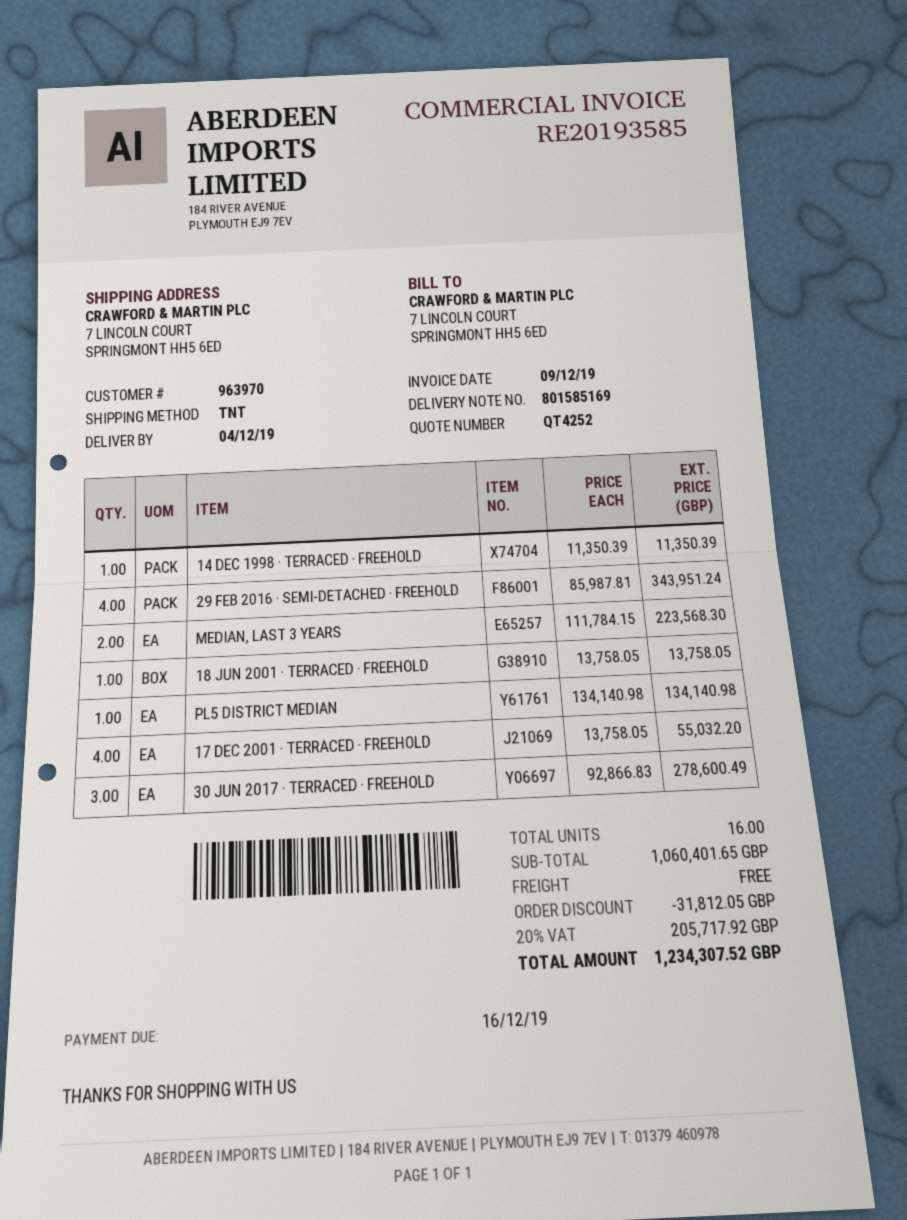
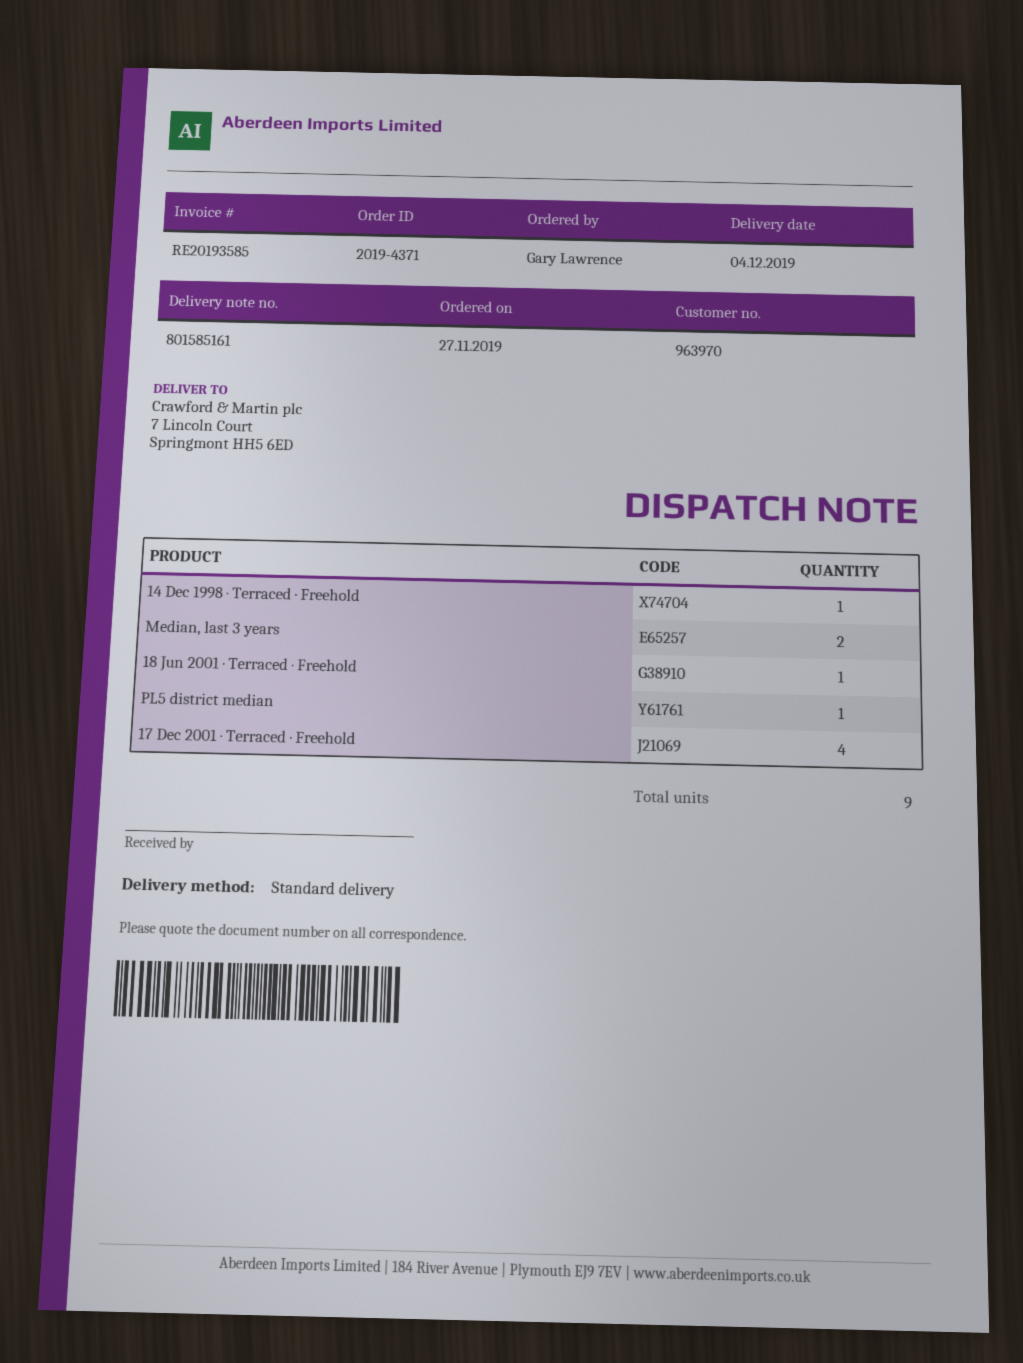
delivery note number: 801585169 -> 801585161
shipping method: TNT -> standard
29 FEB 2016 · SEMI-DETACHED · FREEHOLD: 4 -> none
30 JUN 2017 · TERRACED · FREEHOLD: 3 -> none
total quantity: 16 -> 9

